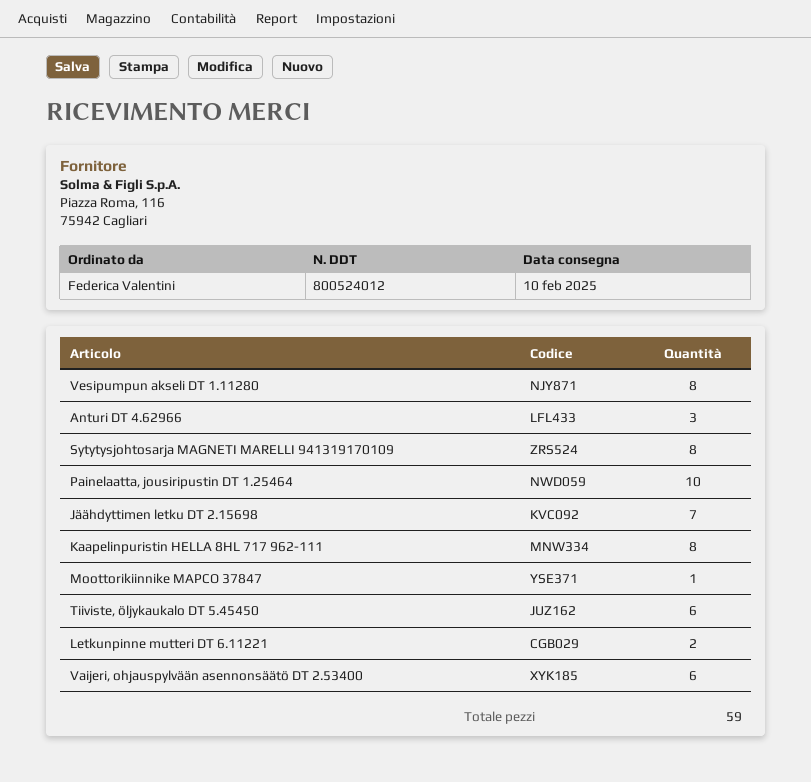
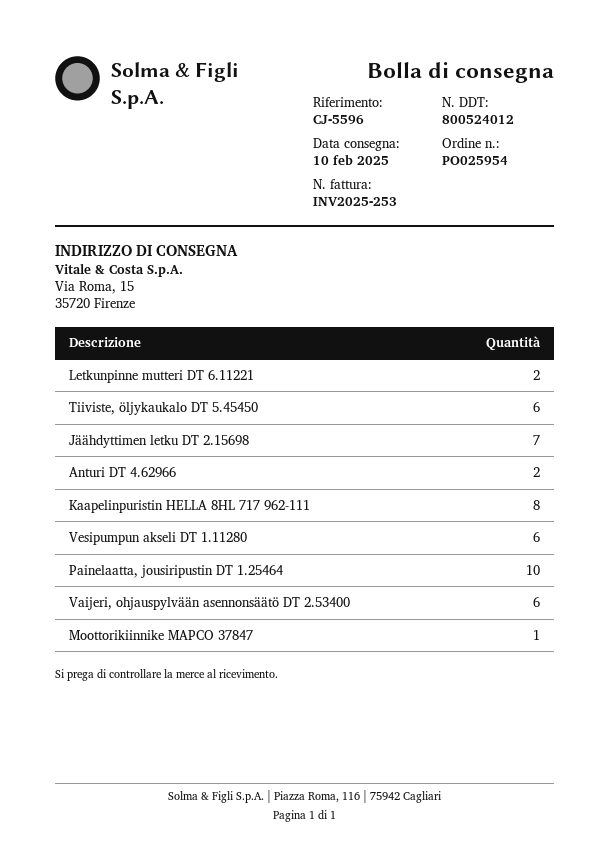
Vesipumpun akseli DT 1.11280: 8 -> 6
Anturi DT 4.62966: 3 -> 2
Sytytysjohtosarja MAGNETI MARELLI 941319170109: 8 -> none

